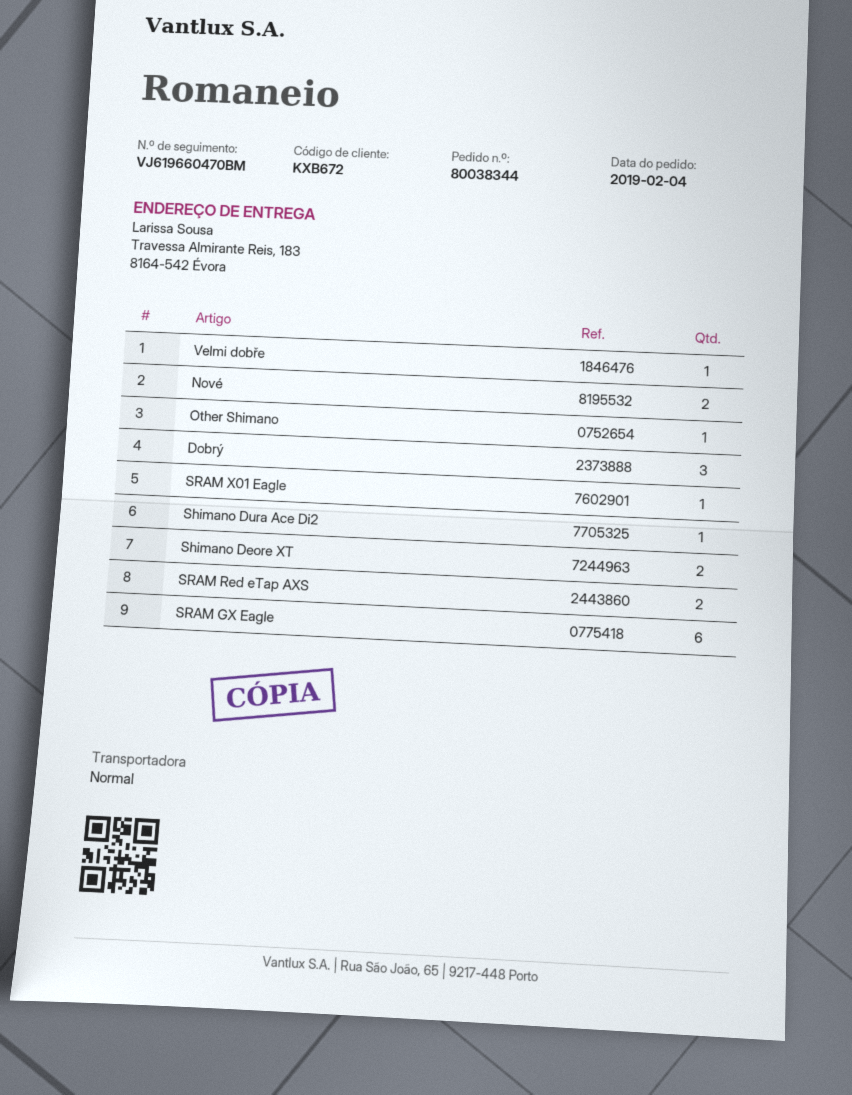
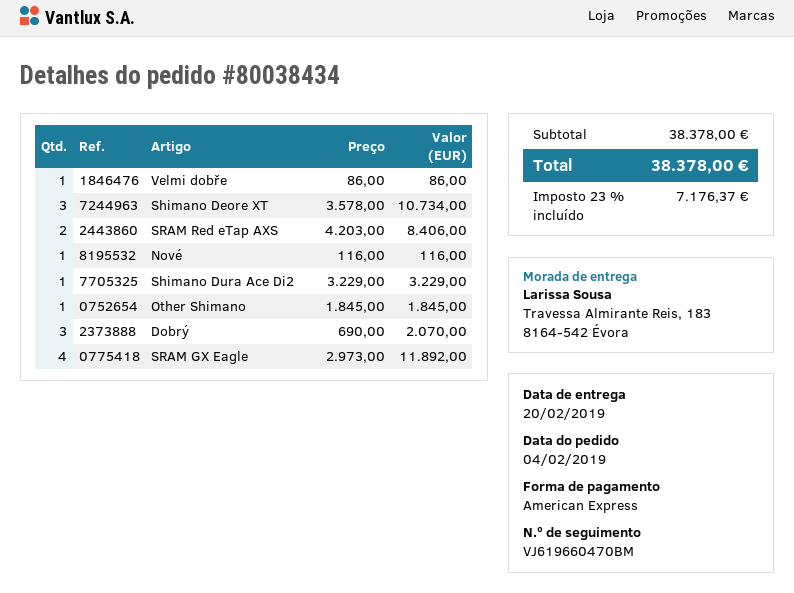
order number: 80038344 -> 80038434
Nové: 2 -> 1
SRAM X01 Eagle: 1 -> none
Shimano Deore XT: 2 -> 3
SRAM GX Eagle: 6 -> 4

